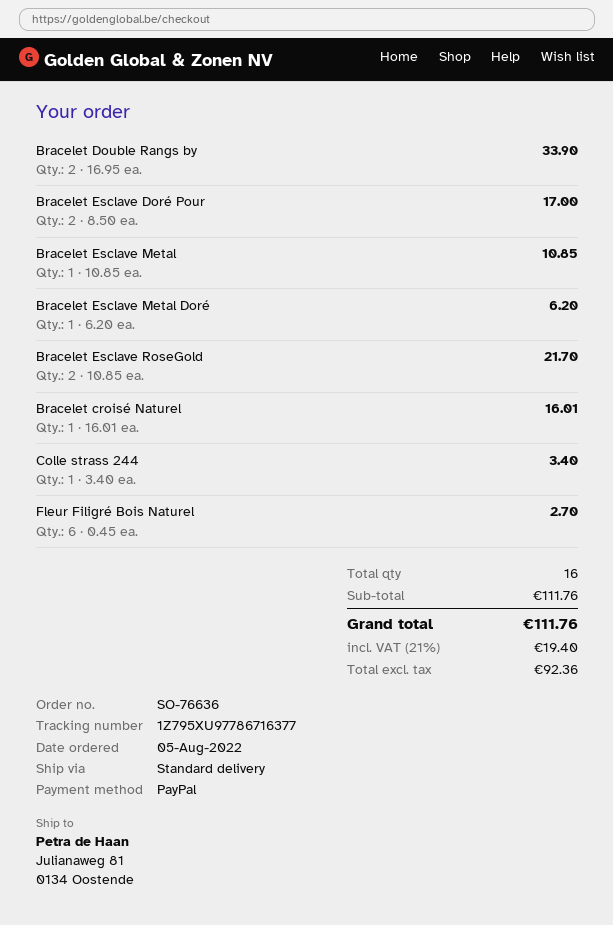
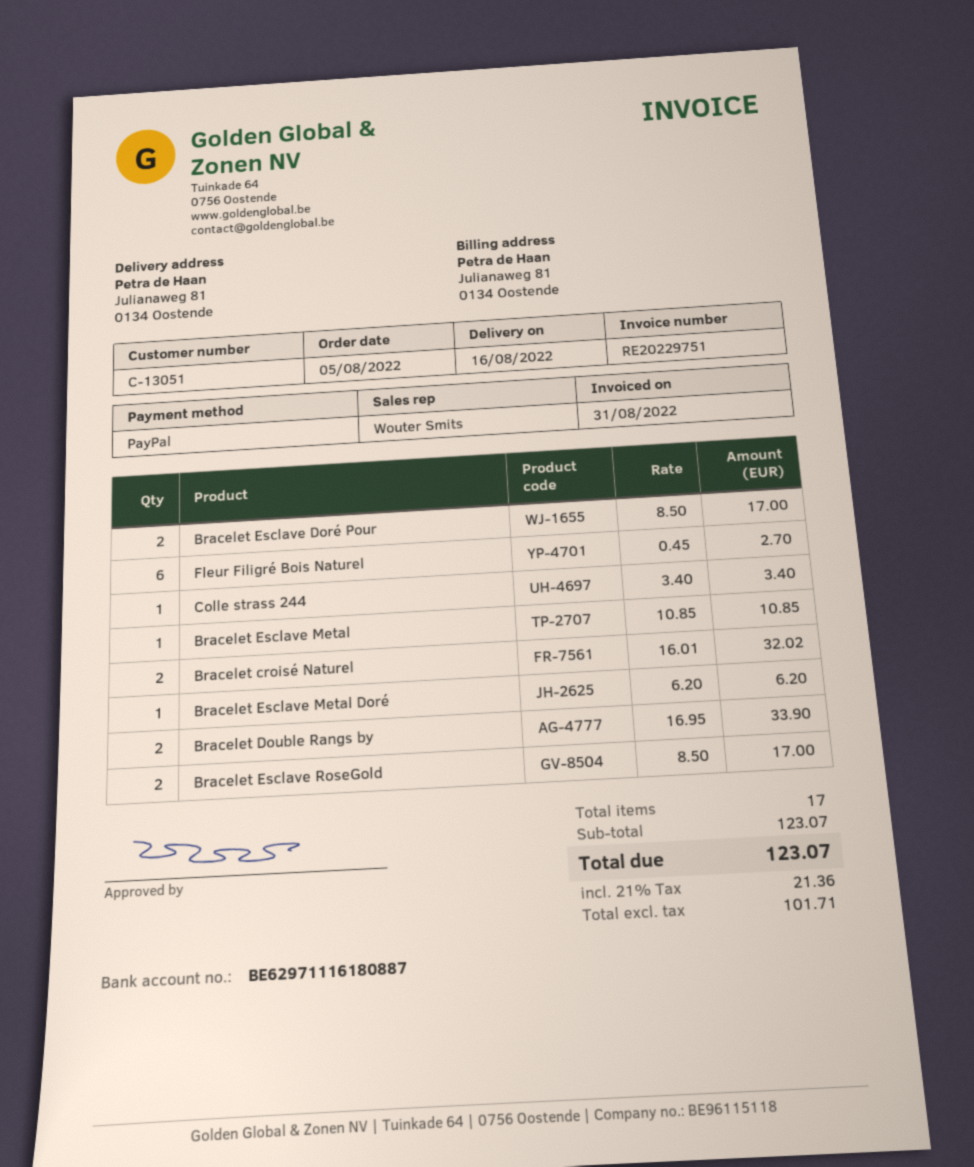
Bracelet Esclave RoseGold: 2 x 10.85 = 21.70 -> 2 x 8.50 = 17.00
Bracelet croisé Naturel: 1 x 16.01 = 16.01 -> 2 x 16.01 = 32.02
total quantity: 16 -> 17
subtotal: 111.76 -> 123.07
net: 92.36 -> 101.71
tax: 21% = 19.40 -> 21% = 21.36
total: 111.76 -> 123.07

